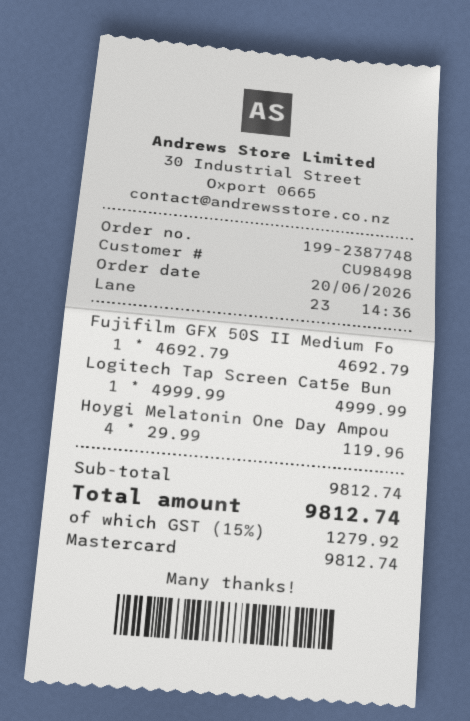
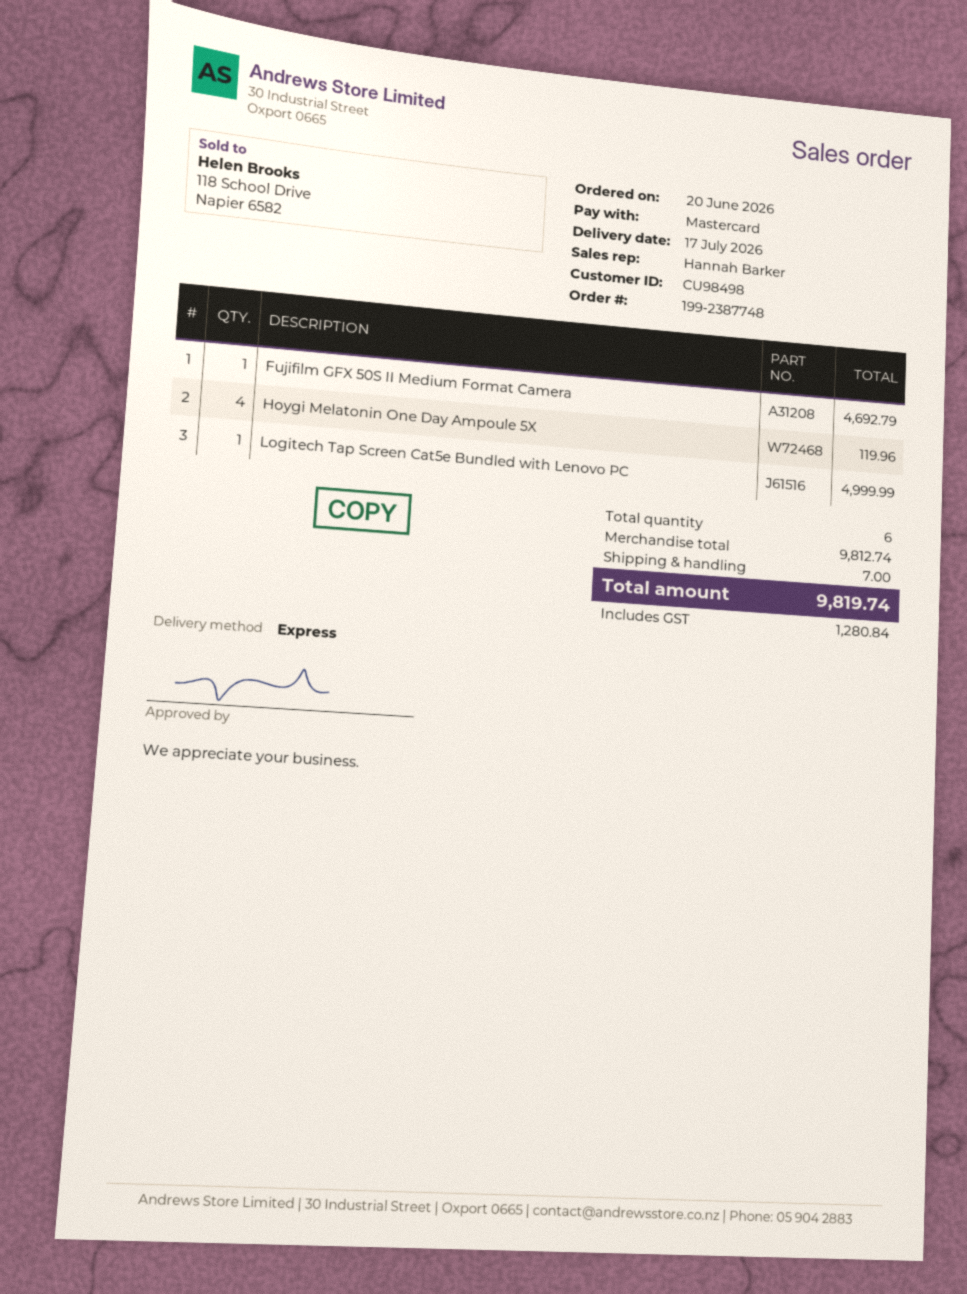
shipping: none -> 7.00
tax: 1279.92 -> 1280.84
total: 9812.74 -> 9819.74

